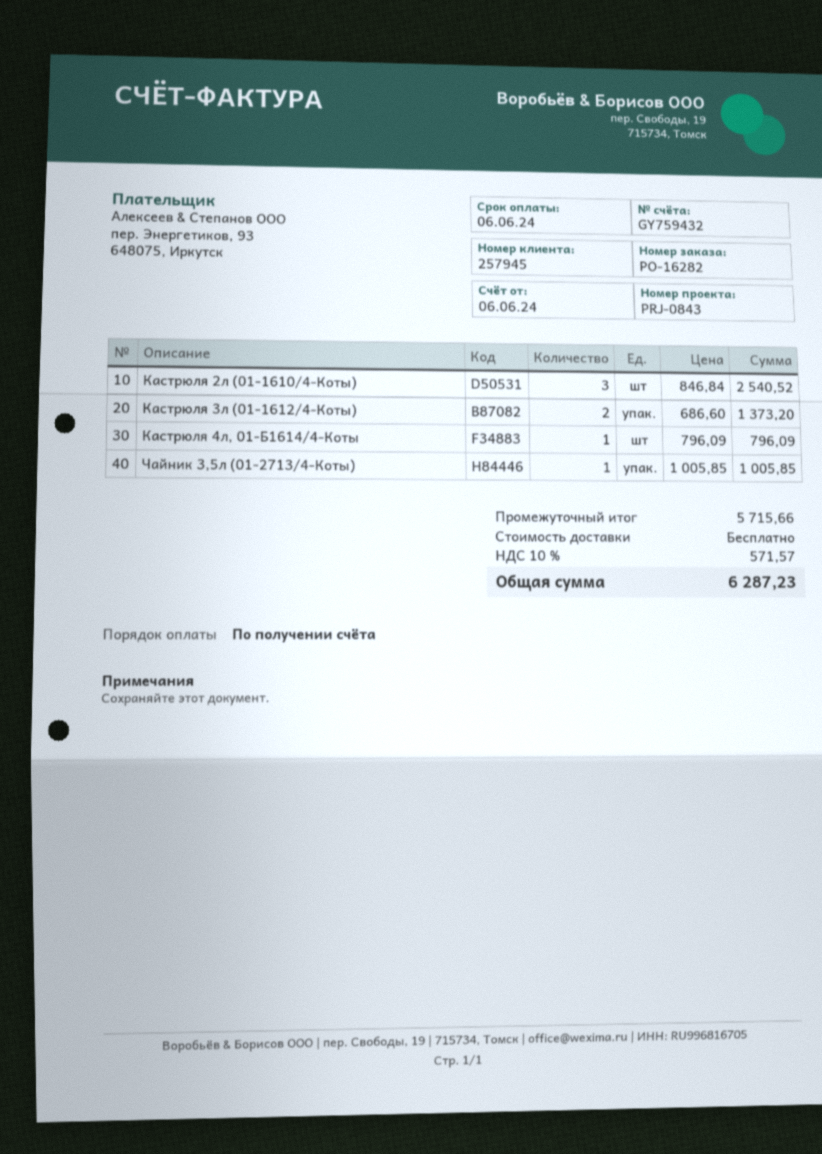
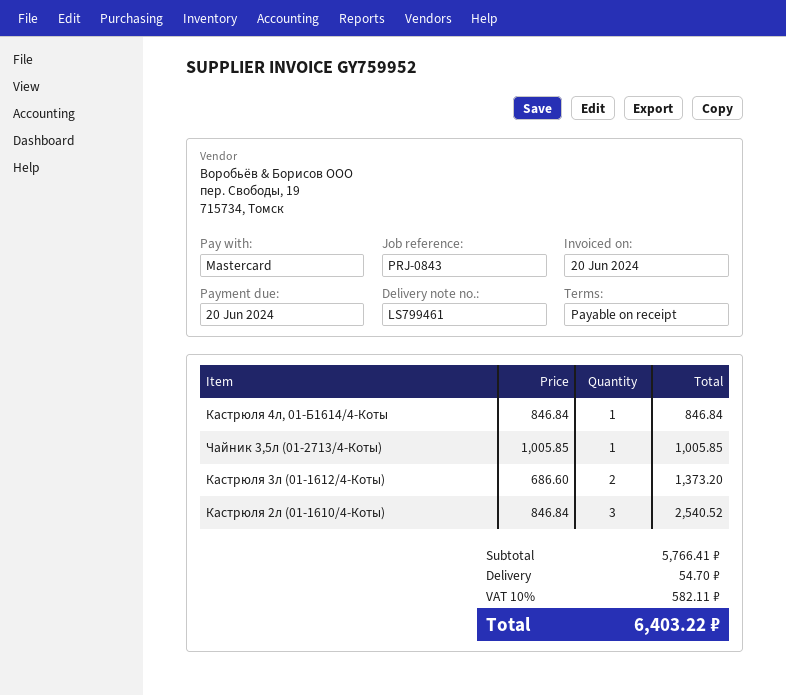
invoice number: GY759432 -> GY759952
invoice date: 2024-06-06 -> 2024-06-20
due date: 2024-06-06 -> 2024-06-20
Кастрюля 4л, 01-Б1614/4-Коты: 1 x 796.09 = 796.09 -> 1 x 846.84 = 846.84
subtotal: 5715.66 -> 5766.41
shipping: 0.00 -> 54.70
tax: 10% = 571.57 -> 10% = 582.11
total: 6287.23 -> 6403.22

